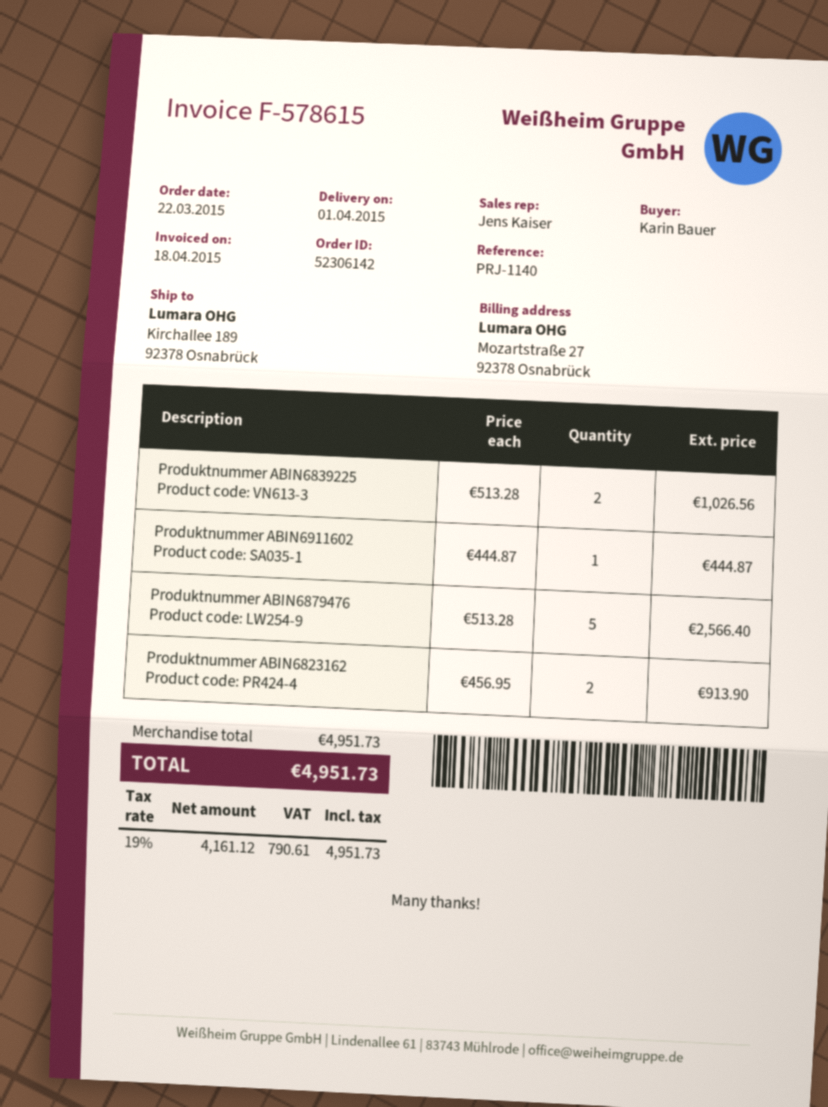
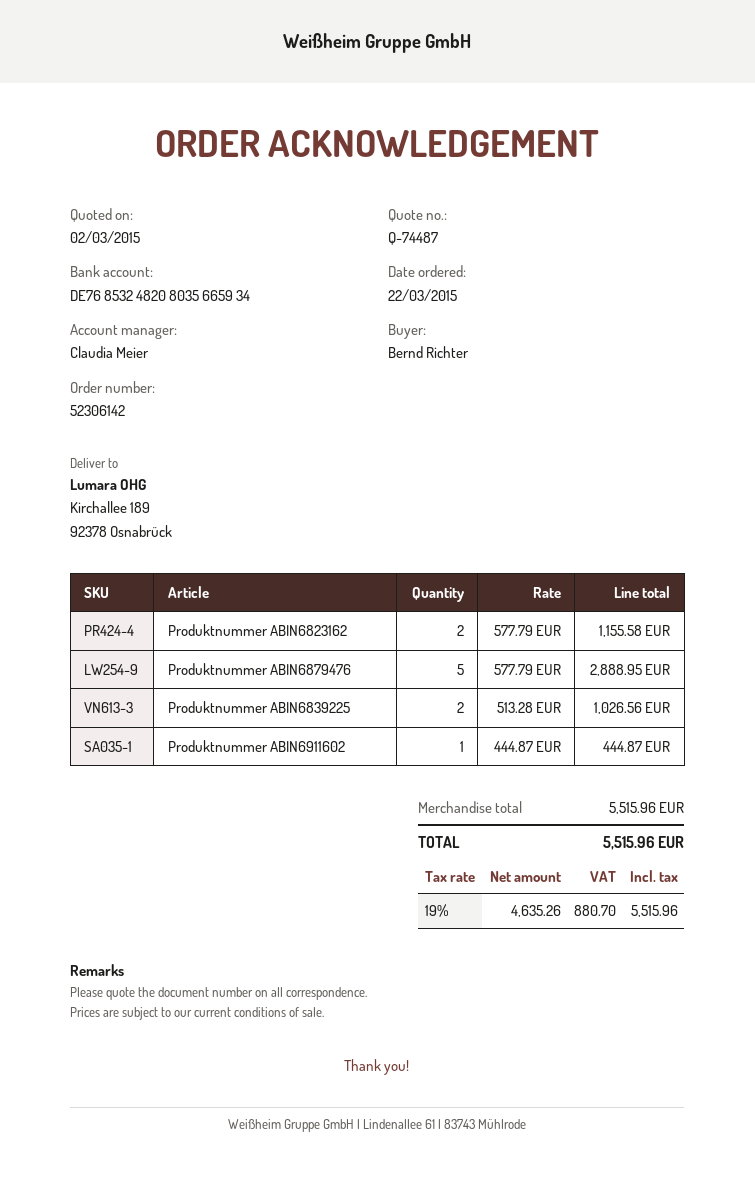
ordered by: Karin Bauer -> Bernd Richter
sales rep: Jens Kaiser -> Claudia Meier
Produktnummer ABIN6879476: 5 x 513.28 = 2566.40 -> 5 x 577.79 = 2888.95
Produktnummer ABIN6823162: 2 x 456.95 = 913.90 -> 2 x 577.79 = 1155.58
subtotal: 4951.73 -> 5515.96
net: 4161.12 -> 4635.26
tax: 19% = 790.61 -> 19% = 880.70
total: 4951.73 -> 5515.96

